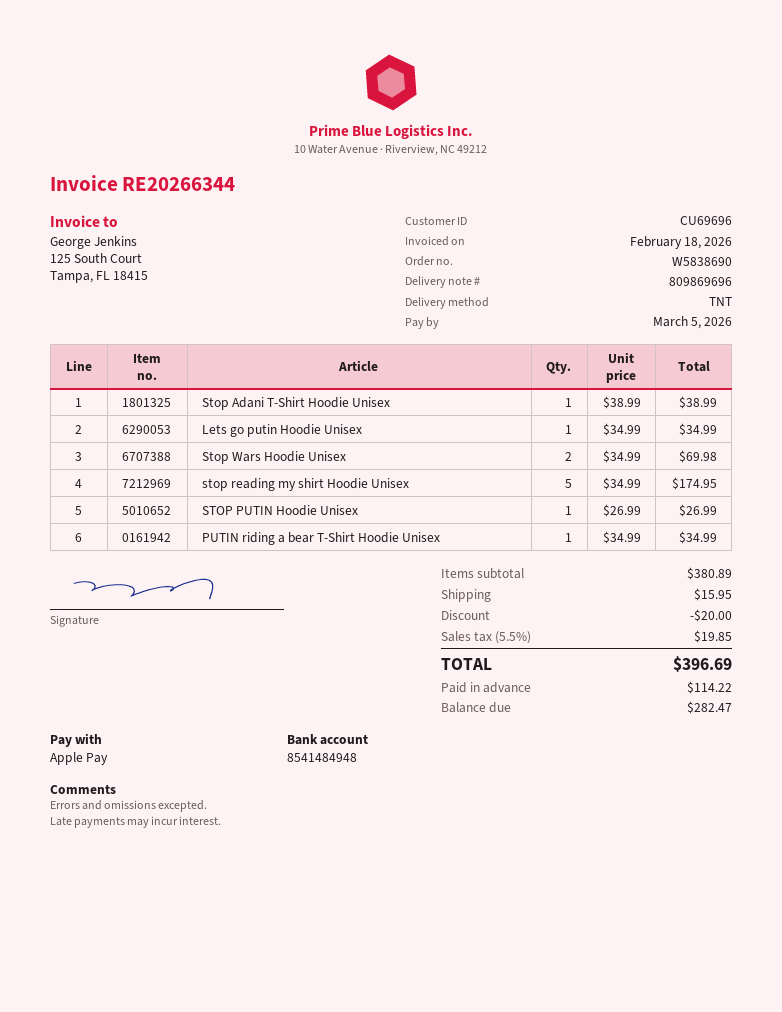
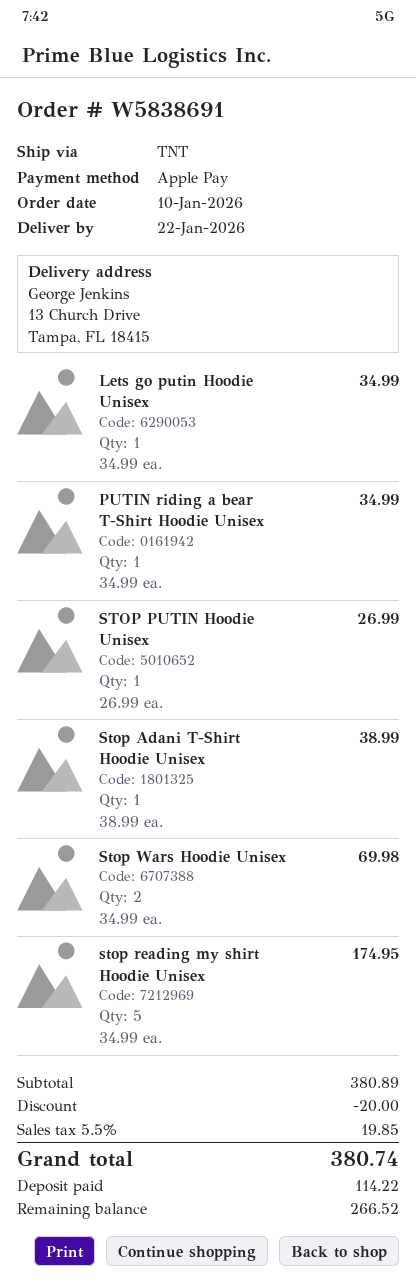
order number: W5838690 -> W5838691
shipping: 15.95 -> none
total: 396.69 -> 380.74
balance: 282.47 -> 266.52

